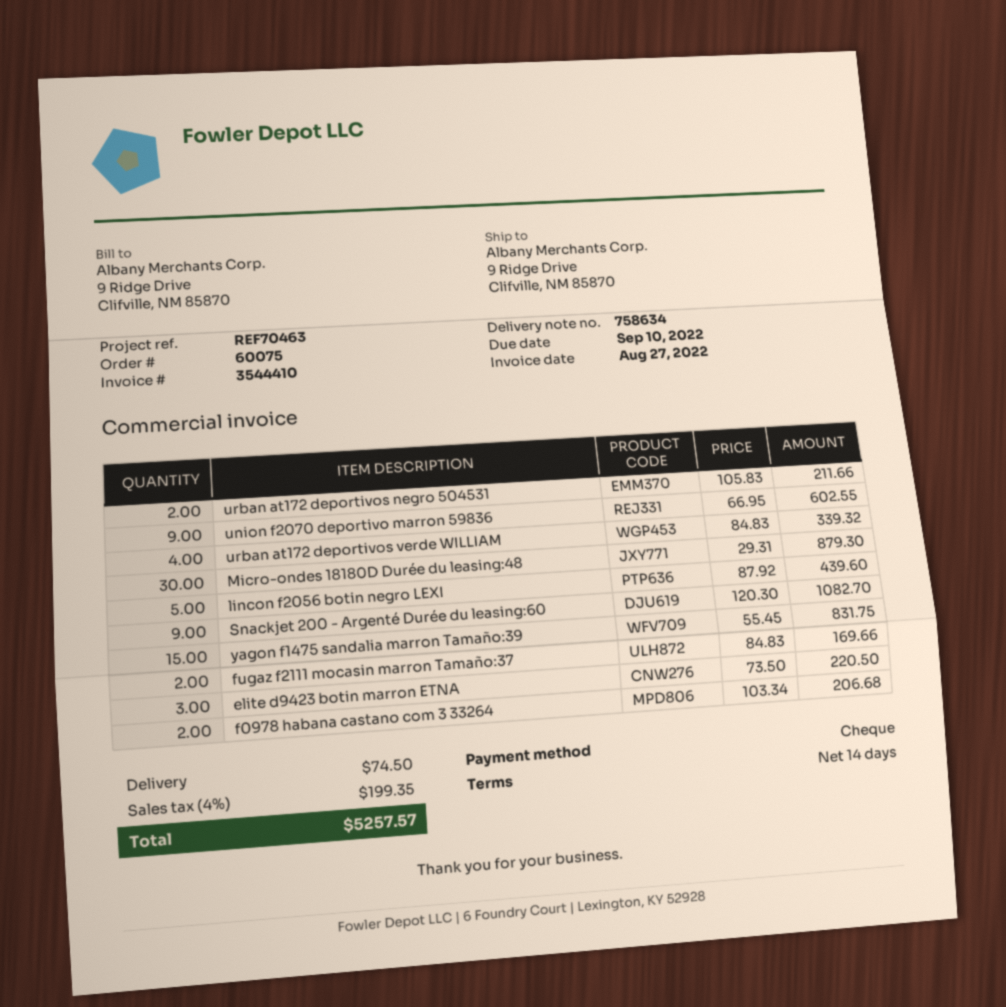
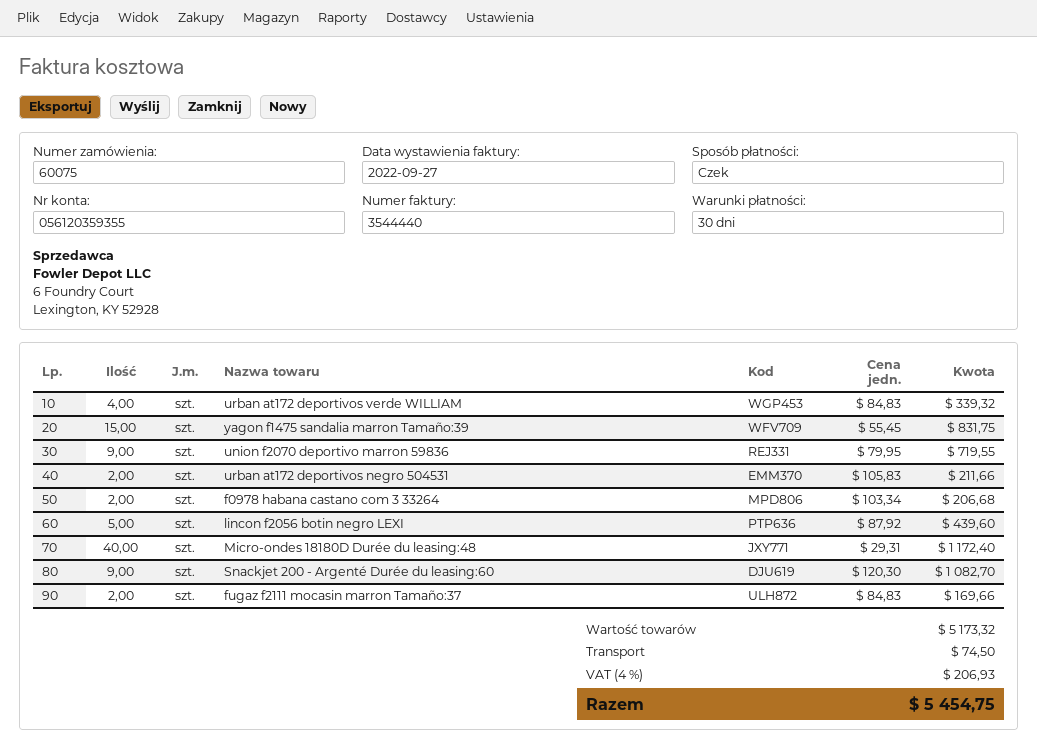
invoice number: 3544410 -> 3544440
invoice date: 2022-08-27 -> 2022-09-27
payment terms: 14 days -> 30 days
union f2070 deportivo marron 59836: 9 x 66.95 = 602.55 -> 9 x 79.95 = 719.55
Micro-ondes 18180D Durée du leasing:48: 30 x 29.31 = 879.30 -> 40 x 29.31 = 1172.40
elite d9423 botin marron ETNA: 3 x 73.50 = 220.50 -> none
tax: 4% = 199.35 -> 4% = 206.93
total: 5257.57 -> 5454.75

